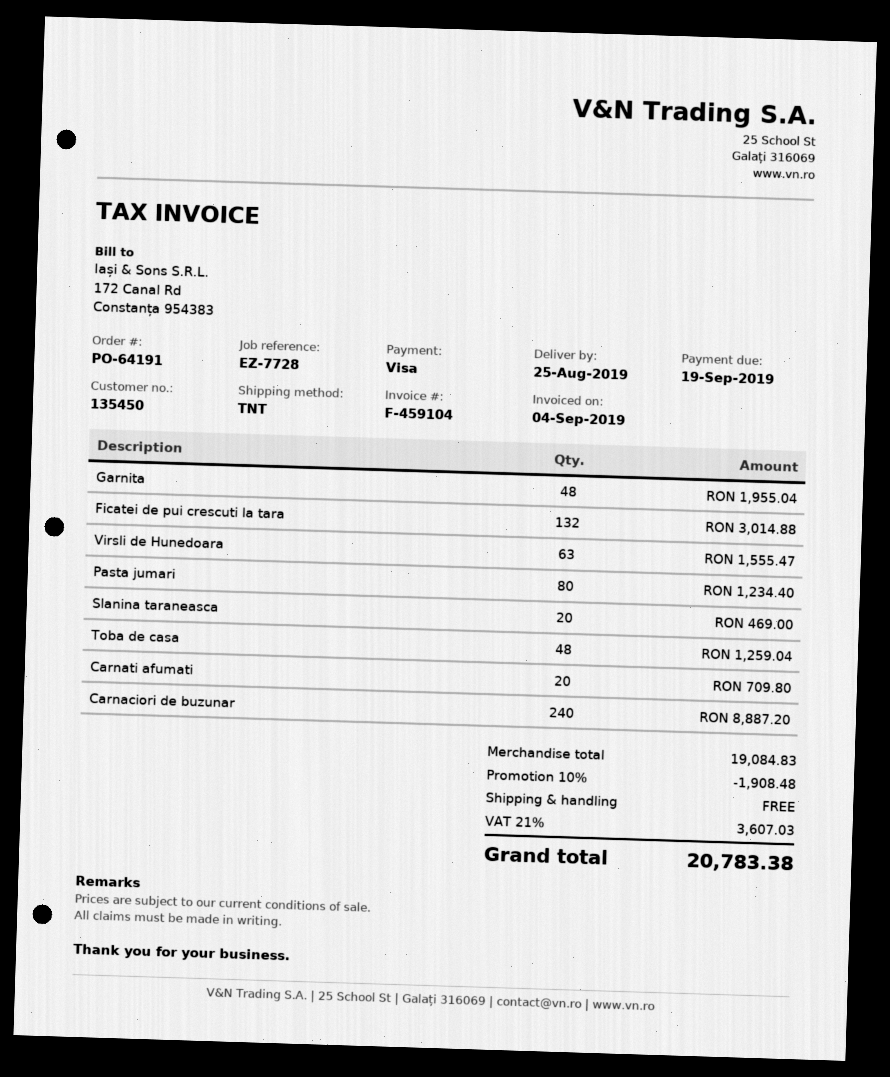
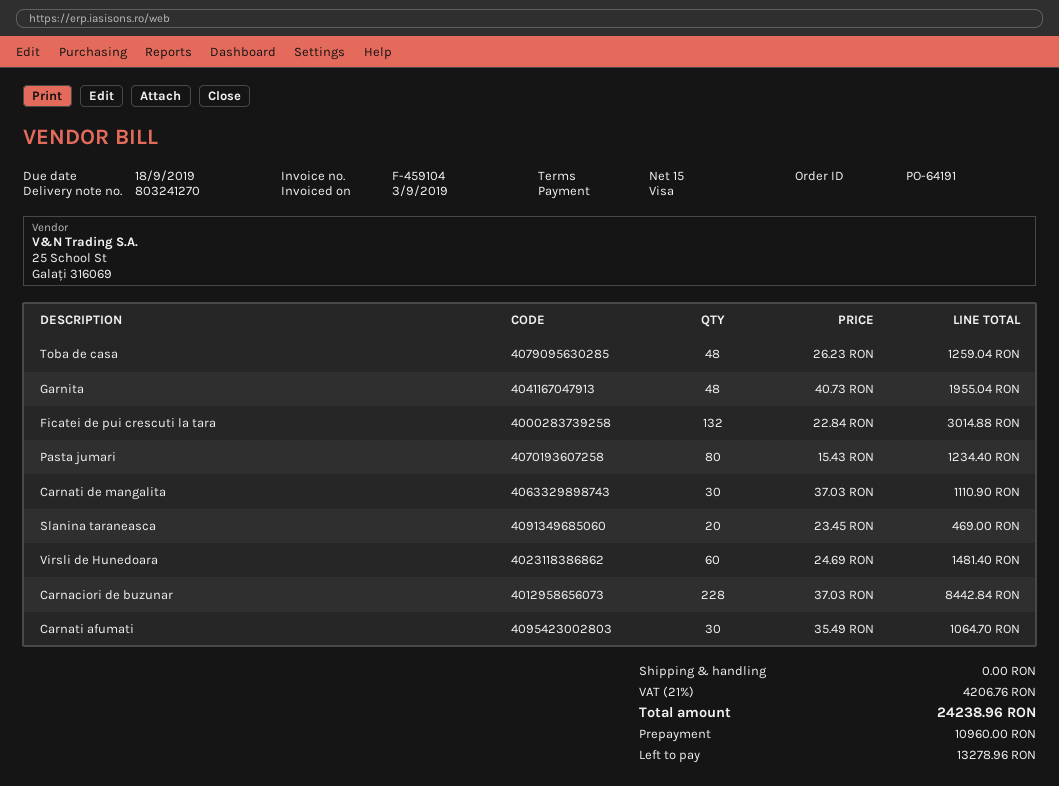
invoice date: 2019-09-04 -> 2019-09-03
due date: 2019-09-19 -> 2019-09-18
Virsli de Hunedoara: 63 for 1555.47 -> 60 for 1481.40
Carnati afumati: 20 for 709.80 -> 30 for 1064.70
Carnaciori de buzunar: 240 for 8887.20 -> 228 for 8442.84
Carnati de mangalita: none -> 30 for 1110.90
discount: 10% = 1908.48 -> none
tax: 21% = 3607.03 -> 21% = 4206.76
total: 20783.38 -> 24238.96

